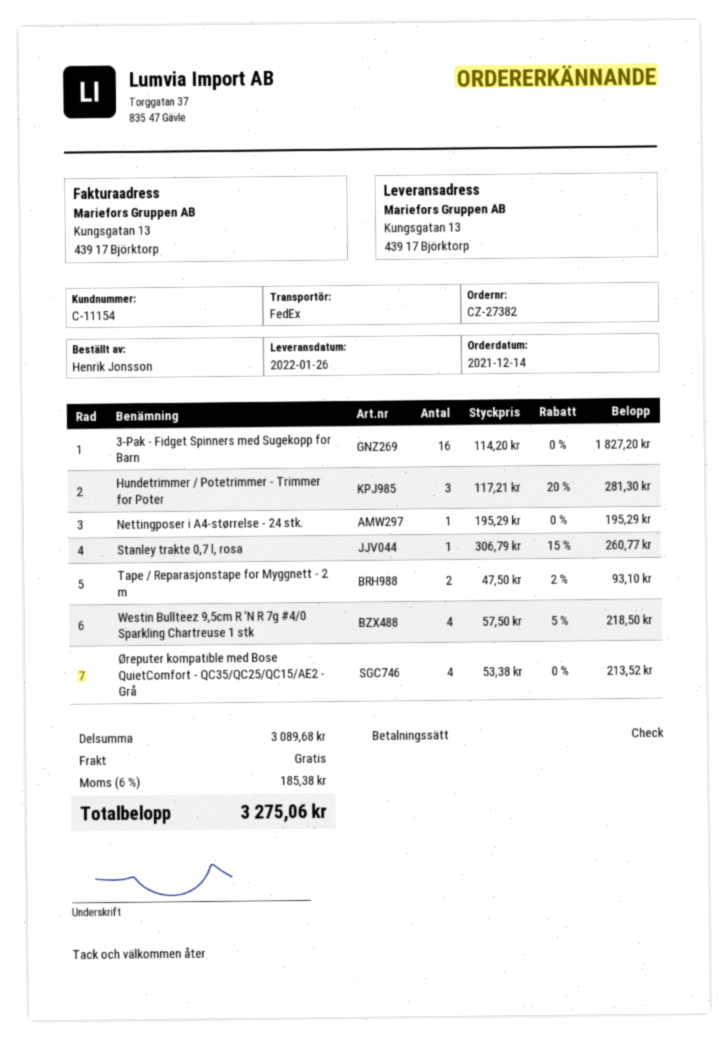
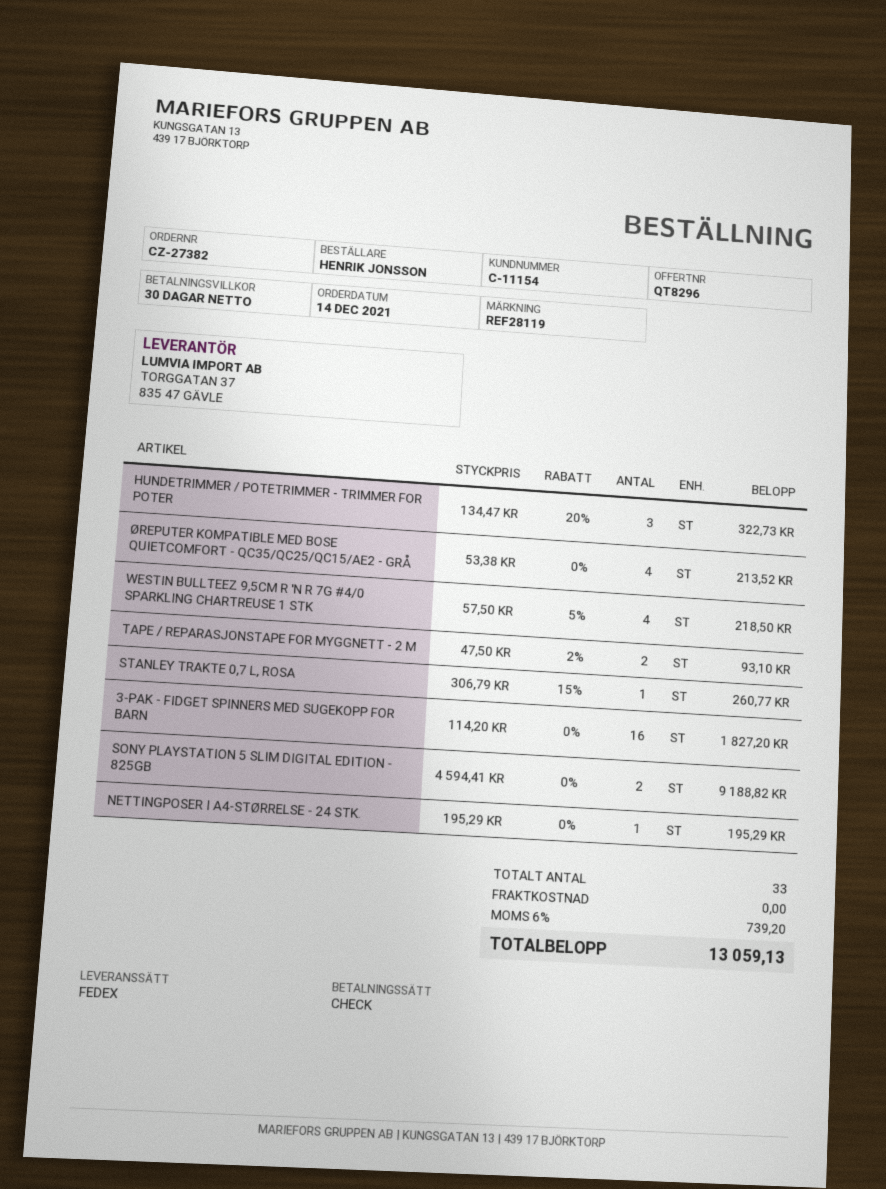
Hundetrimmer / Potetrimmer - Trimmer for Poter: 3 x 117.21 - 20% = 281.30 -> 3 x 134.47 - 20% = 322.73
SONY PLAYSTATION 5 SLIM DIGITAL EDITION - 825GB: none -> 2 x 4594.41 = 9188.82
tax: 6% = 185.38 -> 6% = 739.20
total: 3275.06 -> 13059.13

